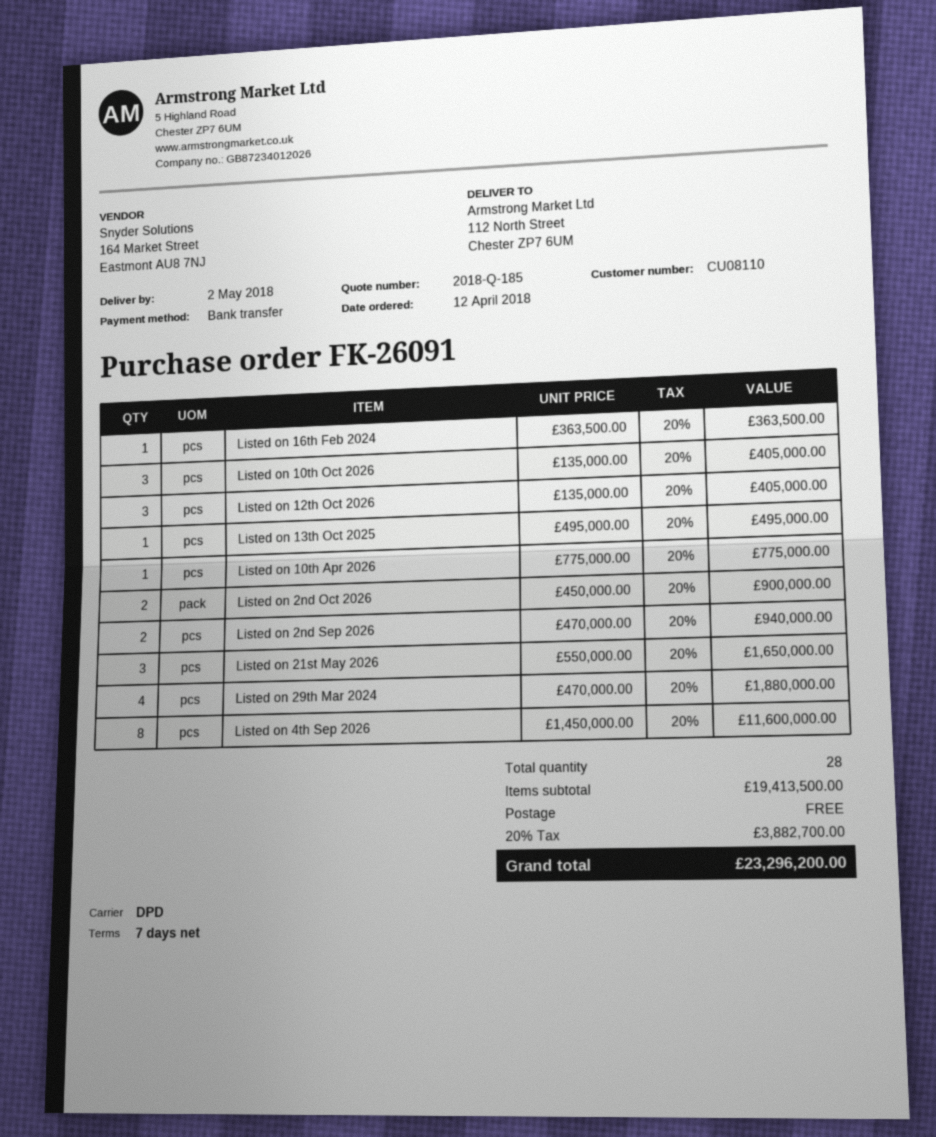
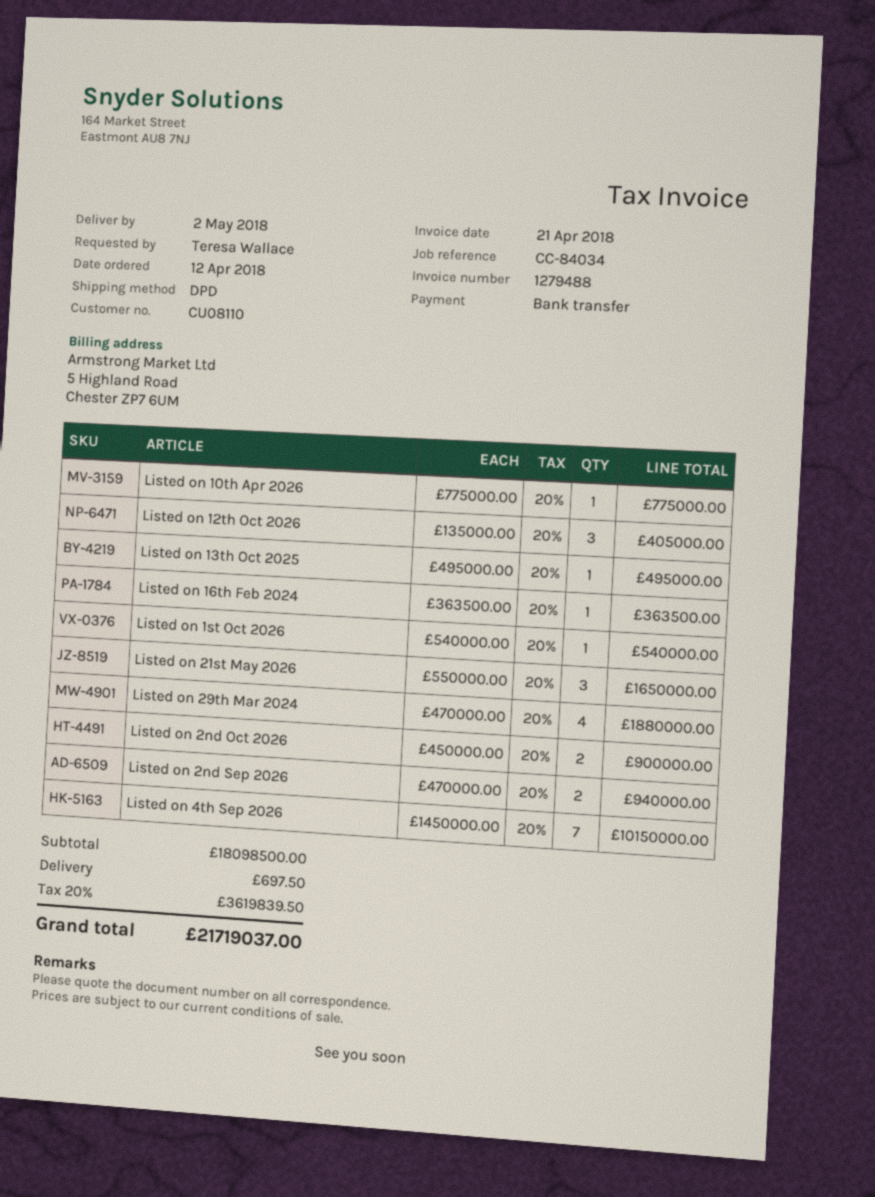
Listed on 10th Oct 2026: 3 x 135000.00 = 405000.00 -> none
Listed on 4th Sep 2026: 8 x 1450000.00 = 11600000.00 -> 7 x 1450000.00 = 10150000.00
Listed on 1st Oct 2026: none -> 1 x 540000.00 = 540000.00
subtotal: 19413500.00 -> 18098500.00
shipping: 0.00 -> 697.50
tax: 20% = 3882700.00 -> 20% = 3619839.50
total: 23296200.00 -> 21719037.00

